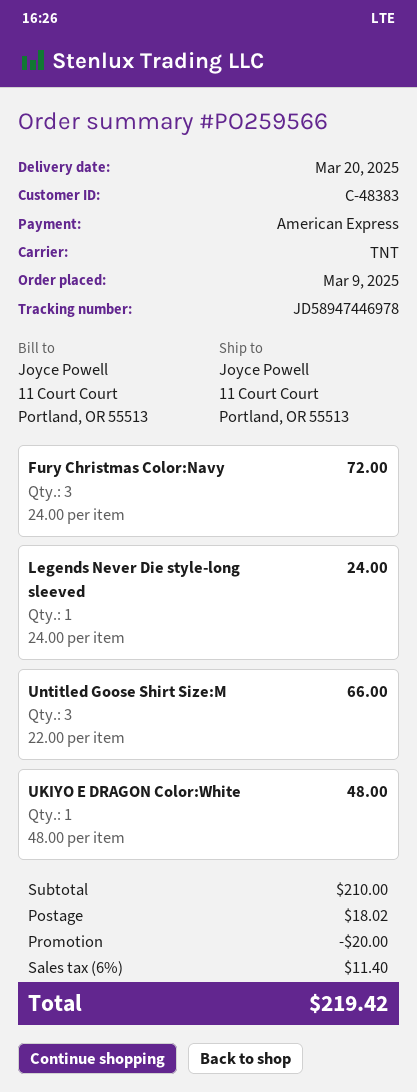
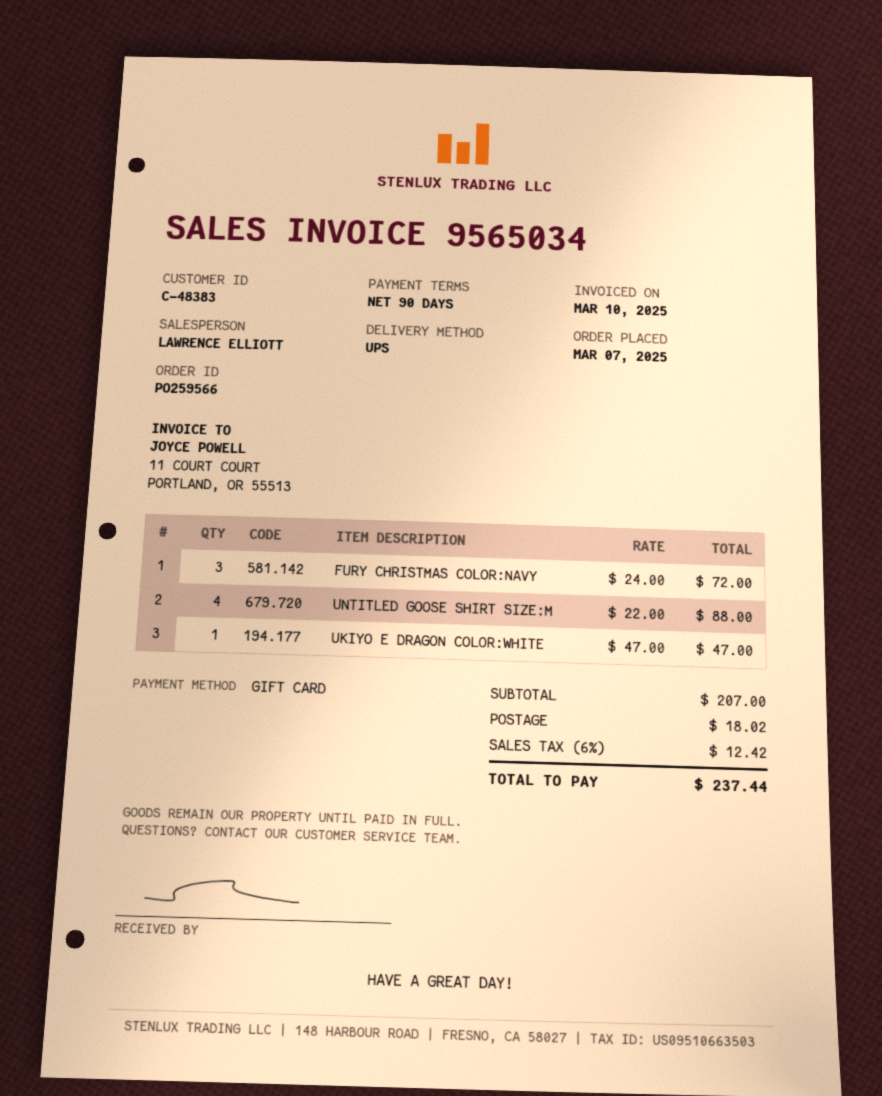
order date: 2025-03-09 -> 2025-03-07
payment method: American Express -> gift card
shipping method: TNT -> UPS
Legends Never Die style-long sleeved: 1 x 24.00 = 24.00 -> none
Untitled Goose Shirt Size:M: 3 x 22.00 = 66.00 -> 4 x 22.00 = 88.00
UKIYO E DRAGON Color:White: 1 x 48.00 = 48.00 -> 1 x 47.00 = 47.00
subtotal: 210.00 -> 207.00
discount: 20.00 -> none
tax: 6% = 11.40 -> 6% = 12.42
total: 219.42 -> 237.44

